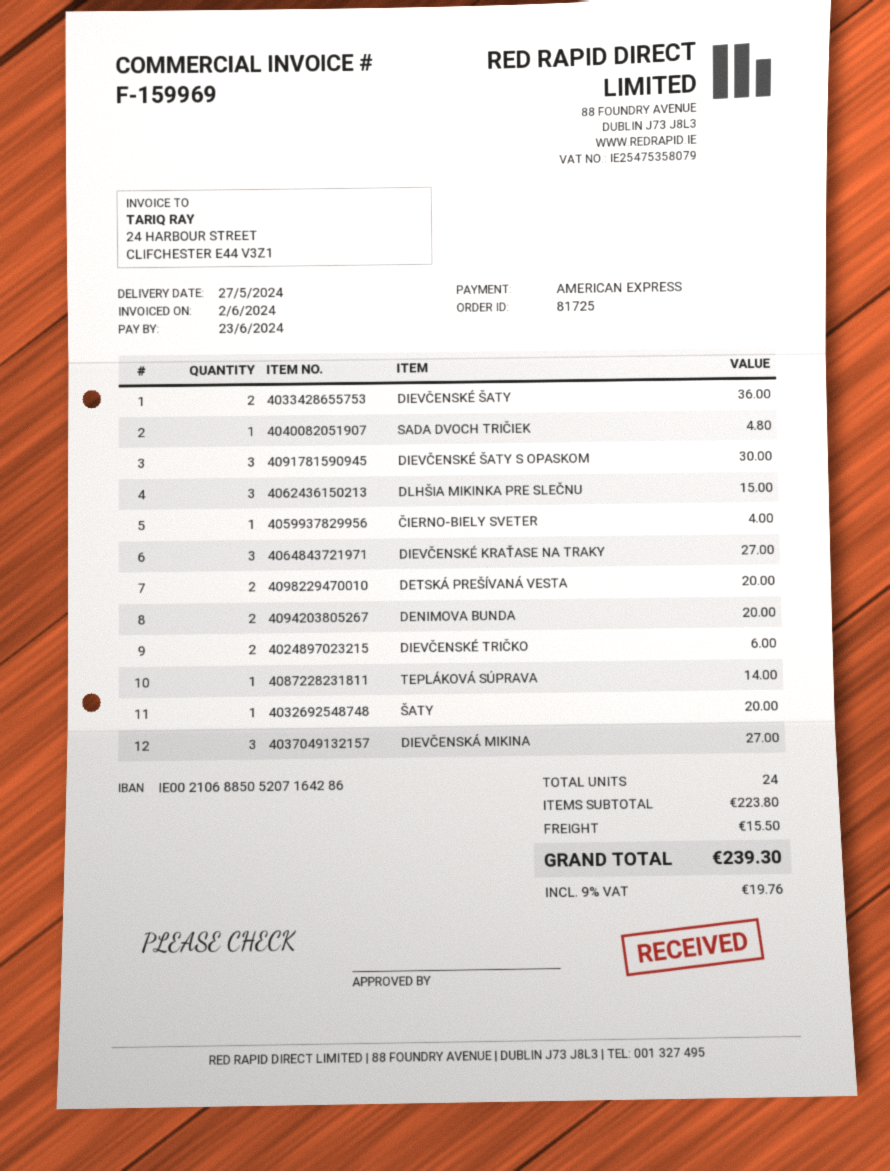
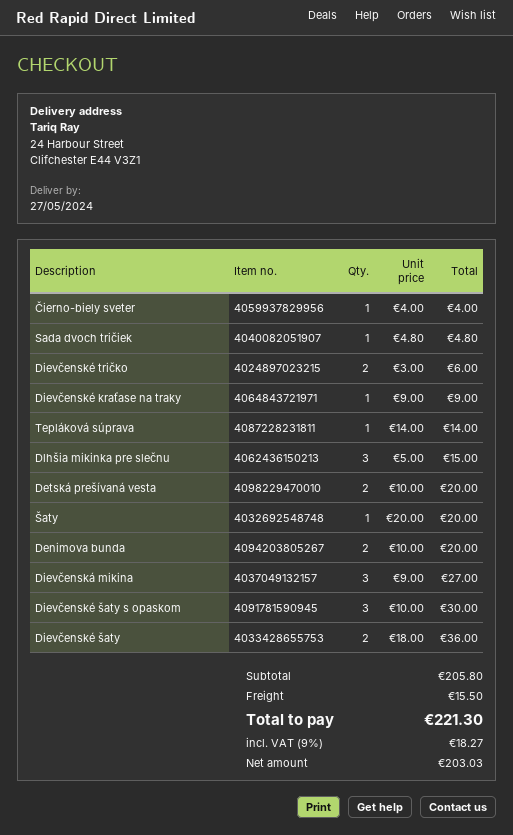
DIEVČENSKÉ KRAŤASE NA TRAKY: 3 for 27.00 -> 1 for 9.00
subtotal: 223.80 -> 205.80
tax: 9% = 19.76 -> 9% = 18.27
total: 239.30 -> 221.30

